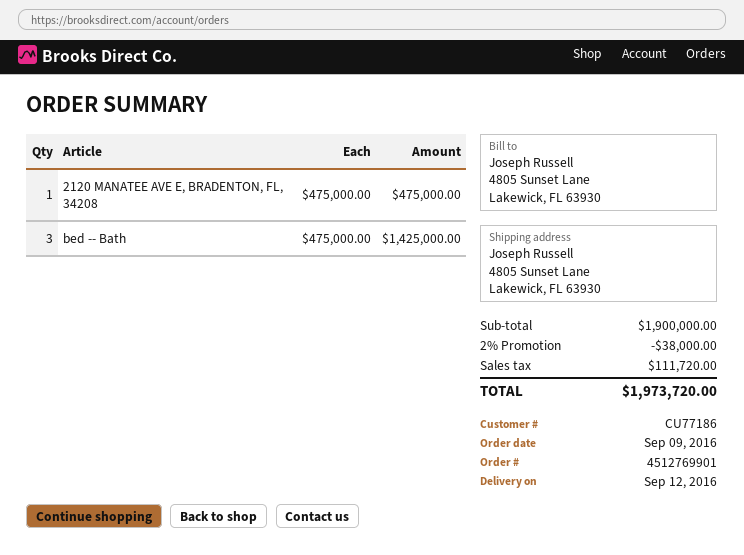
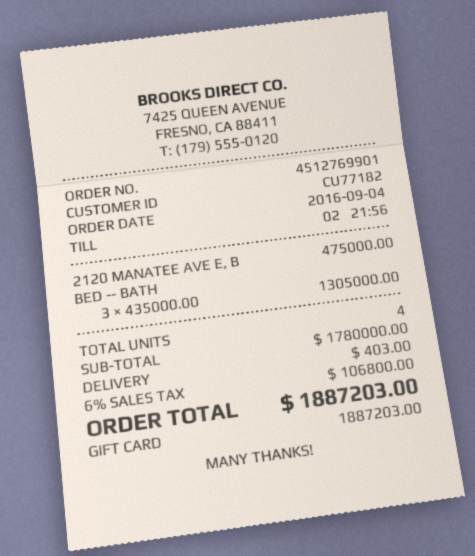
order date: 2016-09-09 -> 2016-09-04
customer number: CU77186 -> CU77182
bed -- Bath: 3 x 475000.00 = 1425000.00 -> 3 x 435000.00 = 1305000.00
subtotal: 1900000.00 -> 1780000.00
discount: 2% = 38000.00 -> none
shipping: none -> 403.00
tax: 111720.00 -> 106800.00
total: 1973720.00 -> 1887203.00

